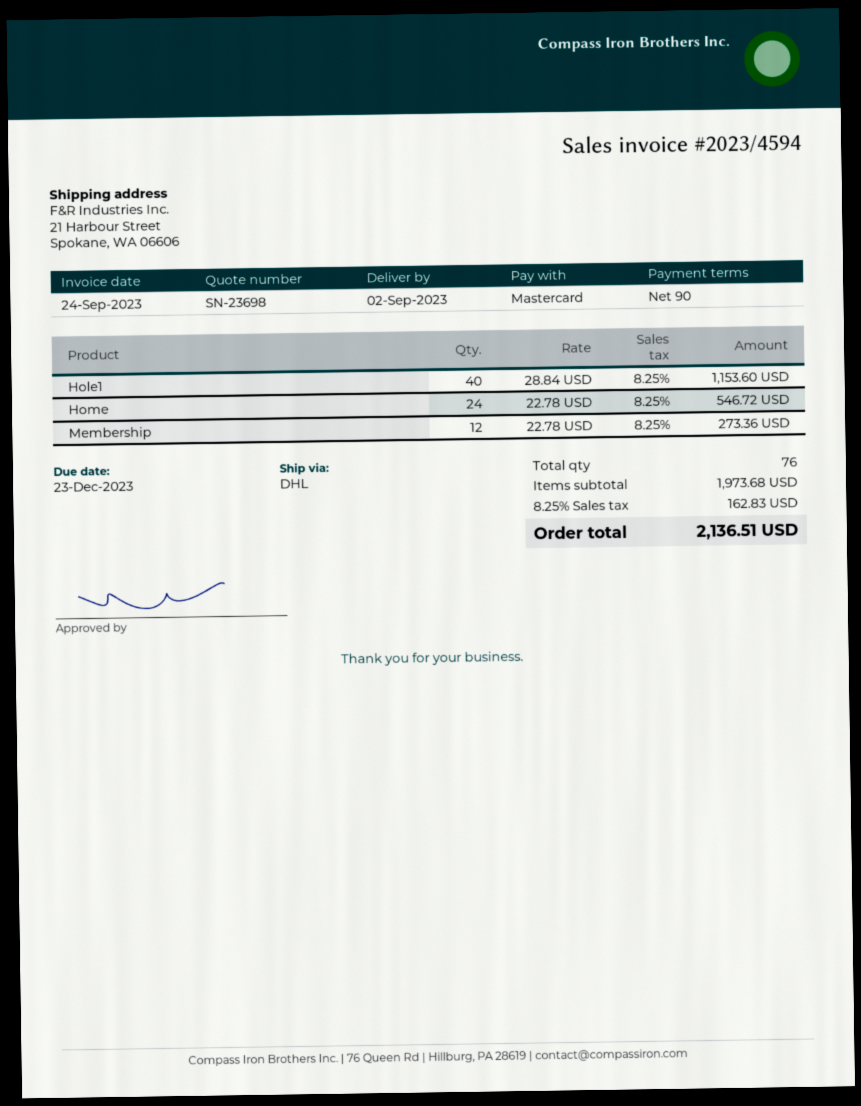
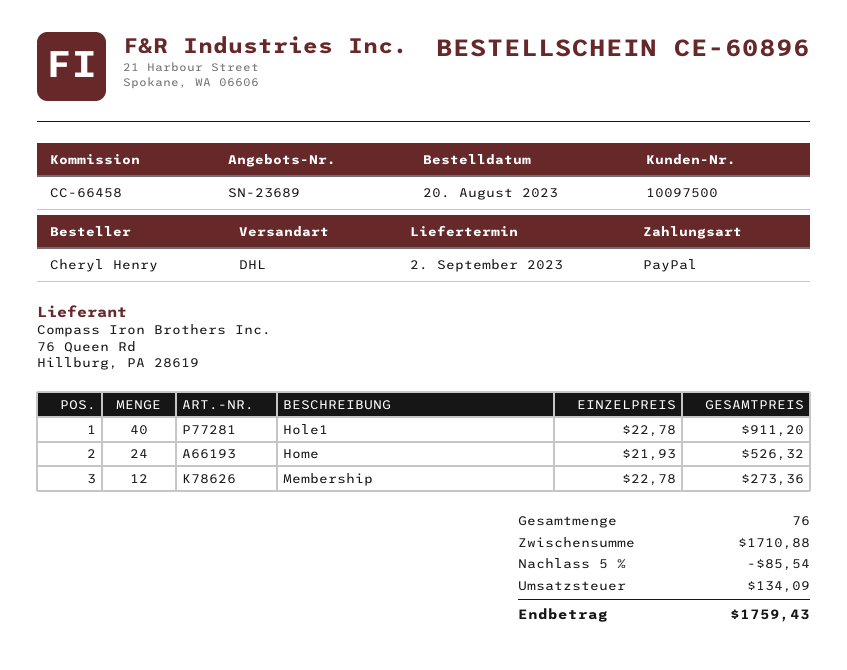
quote number: SN-23698 -> SN-23689
payment method: Mastercard -> PayPal
Hole1: 40 x 28.84 = 1153.60 -> 40 x 22.78 = 911.20
Home: 24 x 22.78 = 546.72 -> 24 x 21.93 = 526.32
subtotal: 1973.68 -> 1710.88
discount: none -> 5% = 85.54
tax: 162.83 -> 134.09
total: 2136.51 -> 1759.43

